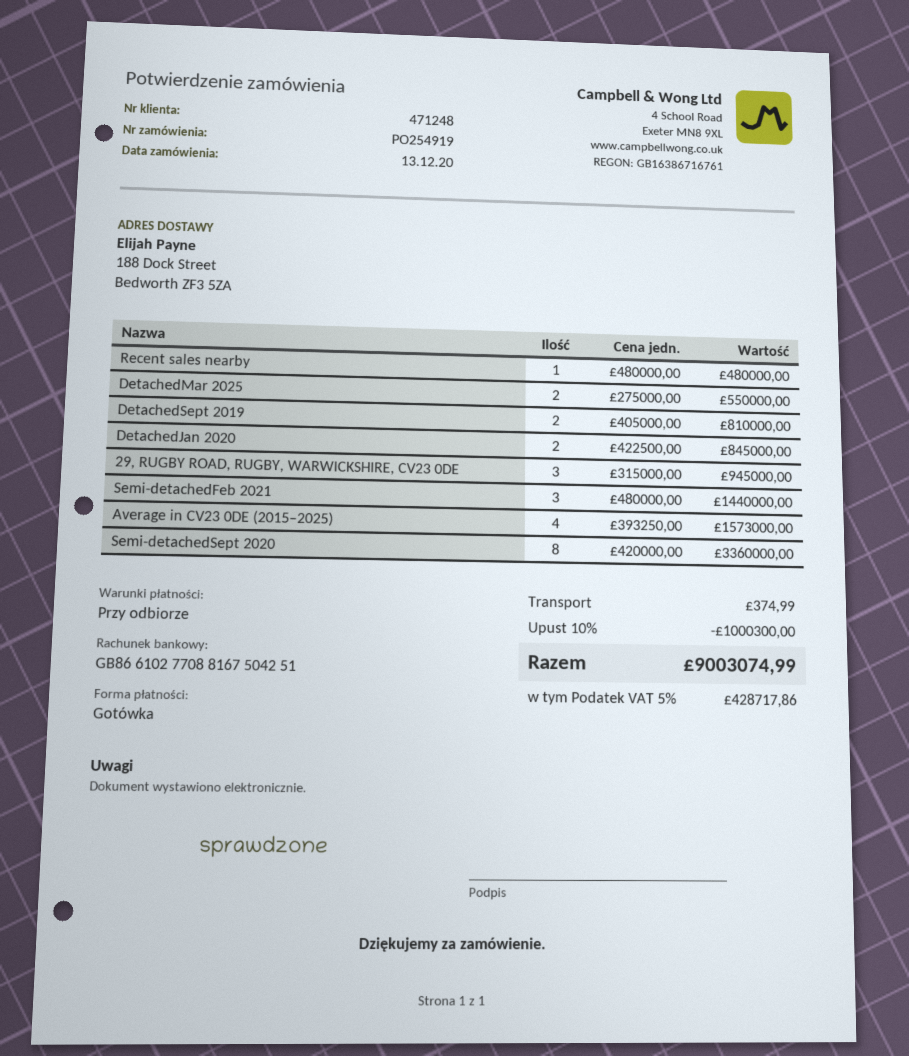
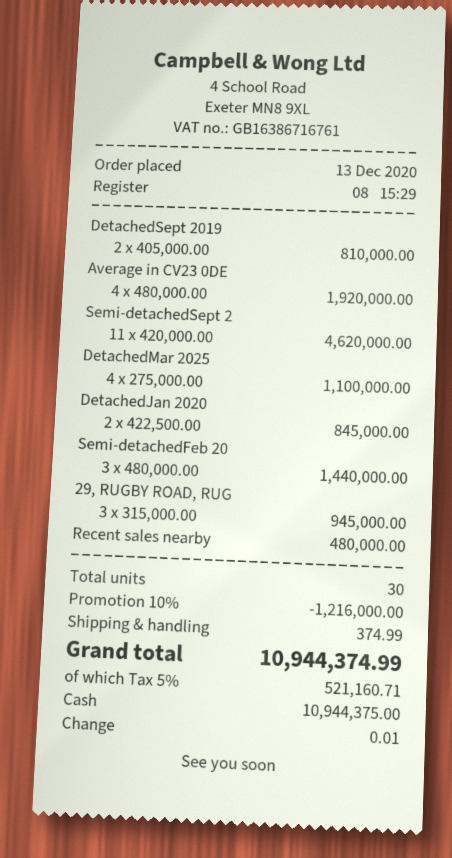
DetachedMar 2025: 2 x 275000.00 = 550000.00 -> 4 x 275000.00 = 1100000.00
Average in CV23 0DE (2015–2025): 4 x 393250.00 = 1573000.00 -> 4 x 480000.00 = 1920000.00
Semi-detachedSept 2020: 8 x 420000.00 = 3360000.00 -> 11 x 420000.00 = 4620000.00
discount: 10% = 1000300.00 -> 10% = 1216000.00
tax: 5% = 428717.86 -> 5% = 521160.71
total: 9003074.99 -> 10944374.99

